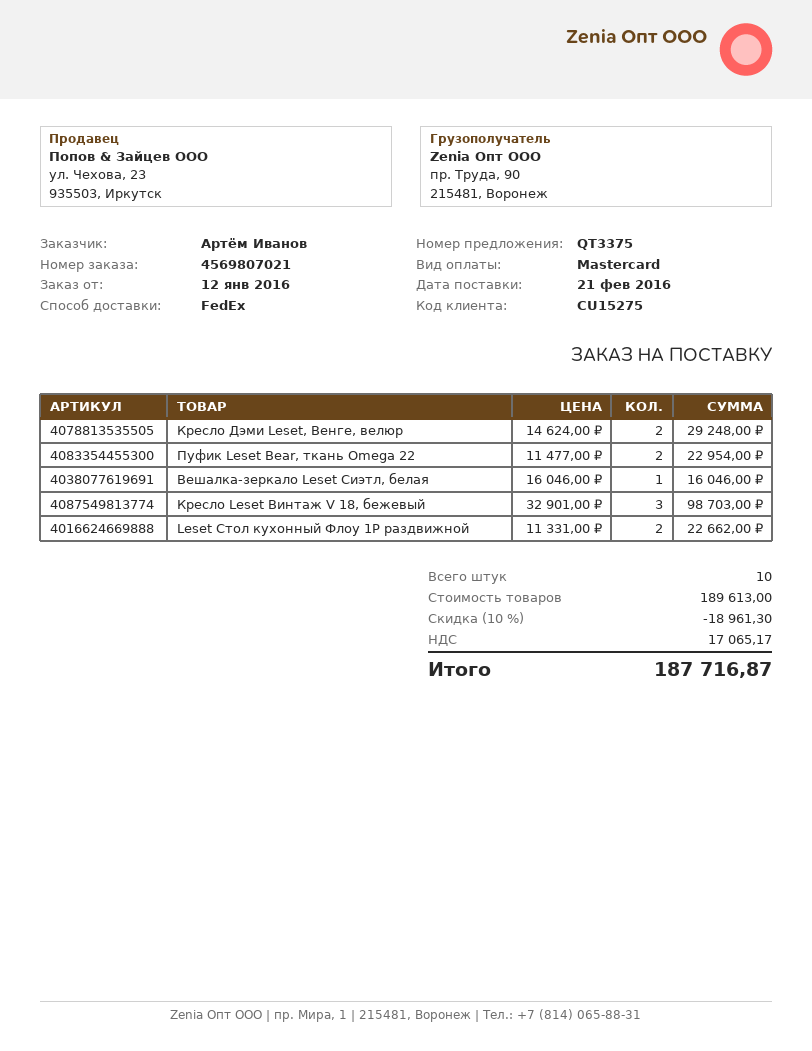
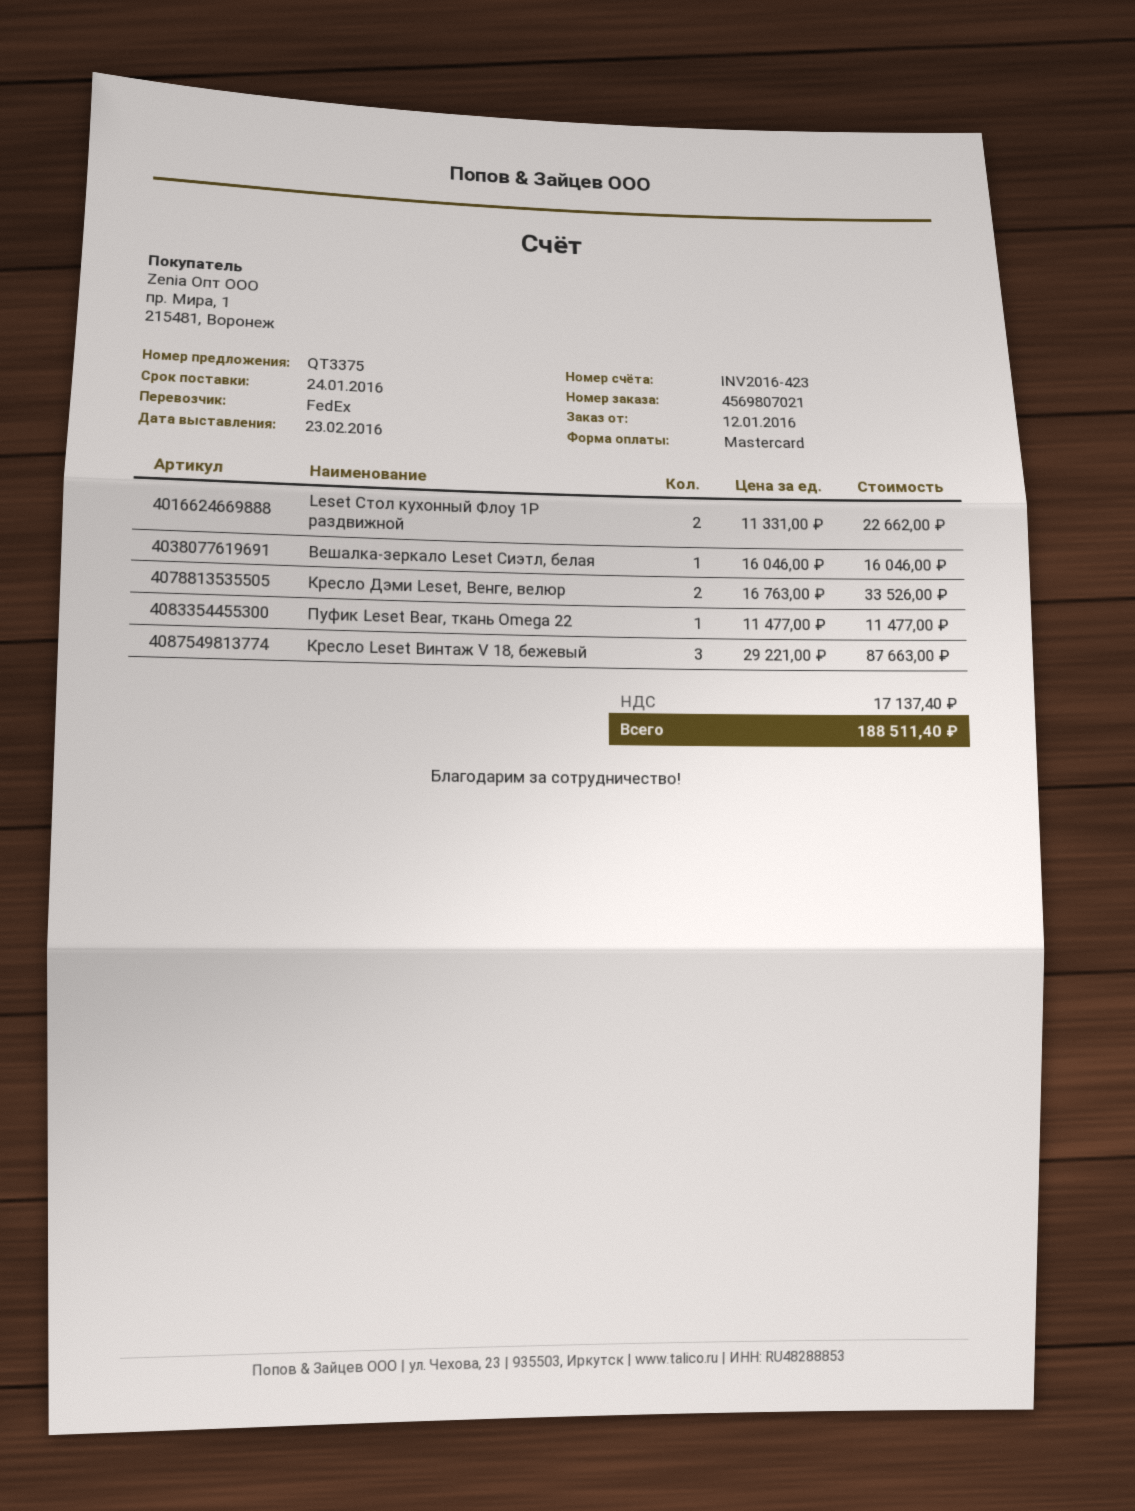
delivery date: 2016-02-21 -> 2016-01-24
Кресло Дэми Leset, Венге, велюр: 2 x 14624.00 = 29248.00 -> 2 x 16763.00 = 33526.00
Пуфик Leset Bear, ткань Omega 22: 2 x 11477.00 = 22954.00 -> 1 x 11477.00 = 11477.00
Кресло Leset Винтаж V 18, бежевый: 3 x 32901.00 = 98703.00 -> 3 x 29221.00 = 87663.00
discount: 10% = 18961.30 -> none
tax: 17065.17 -> 17137.40
total: 187716.87 -> 188511.40

